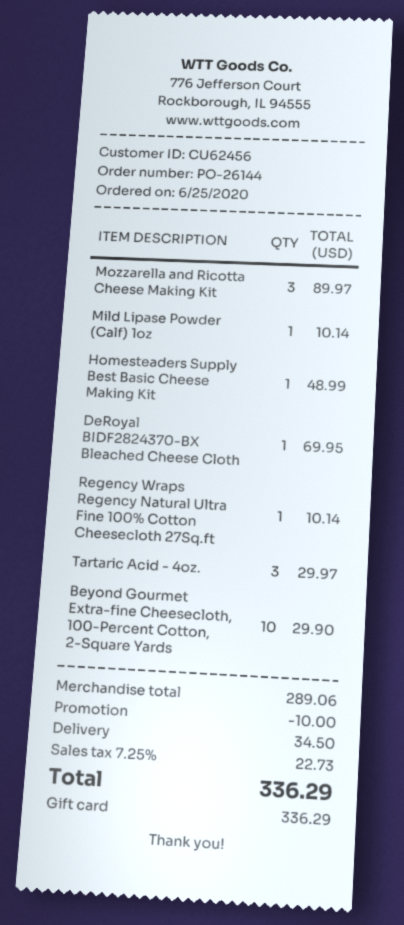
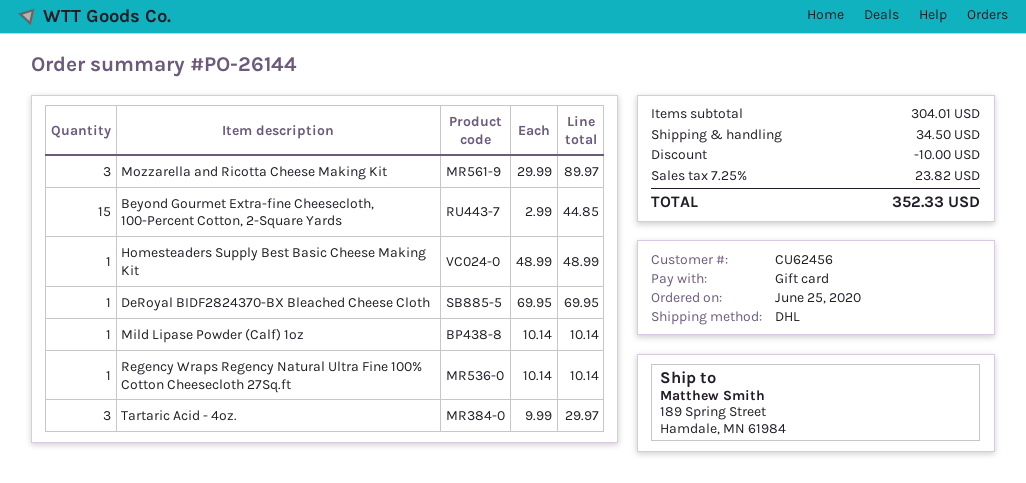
Beyond Gourmet Extra-fine Cheesecloth, 100-Percent Cotton, 2-Square Yards: 10 for 29.90 -> 15 for 44.85
subtotal: 289.06 -> 304.01
tax: 7.25% = 22.73 -> 7.25% = 23.82
total: 336.29 -> 352.33

